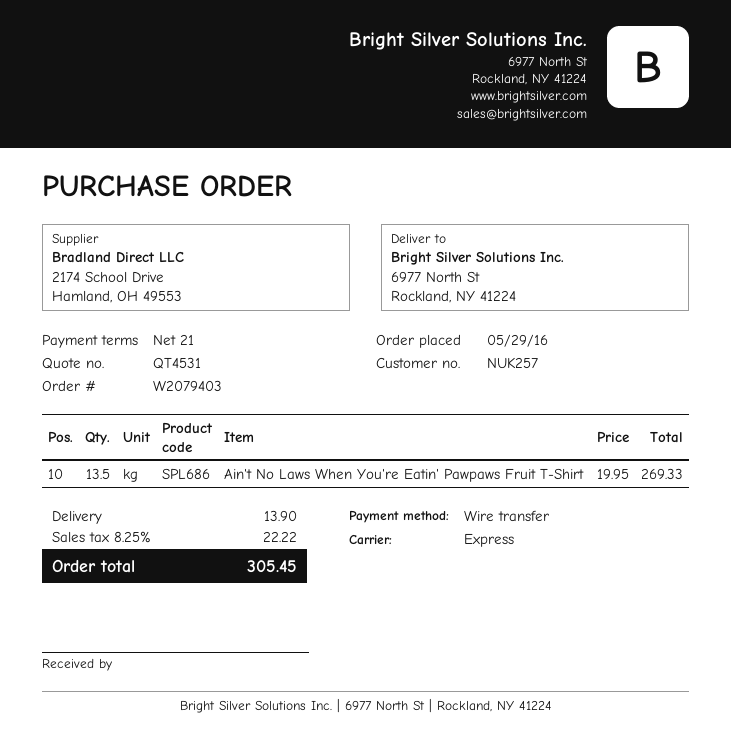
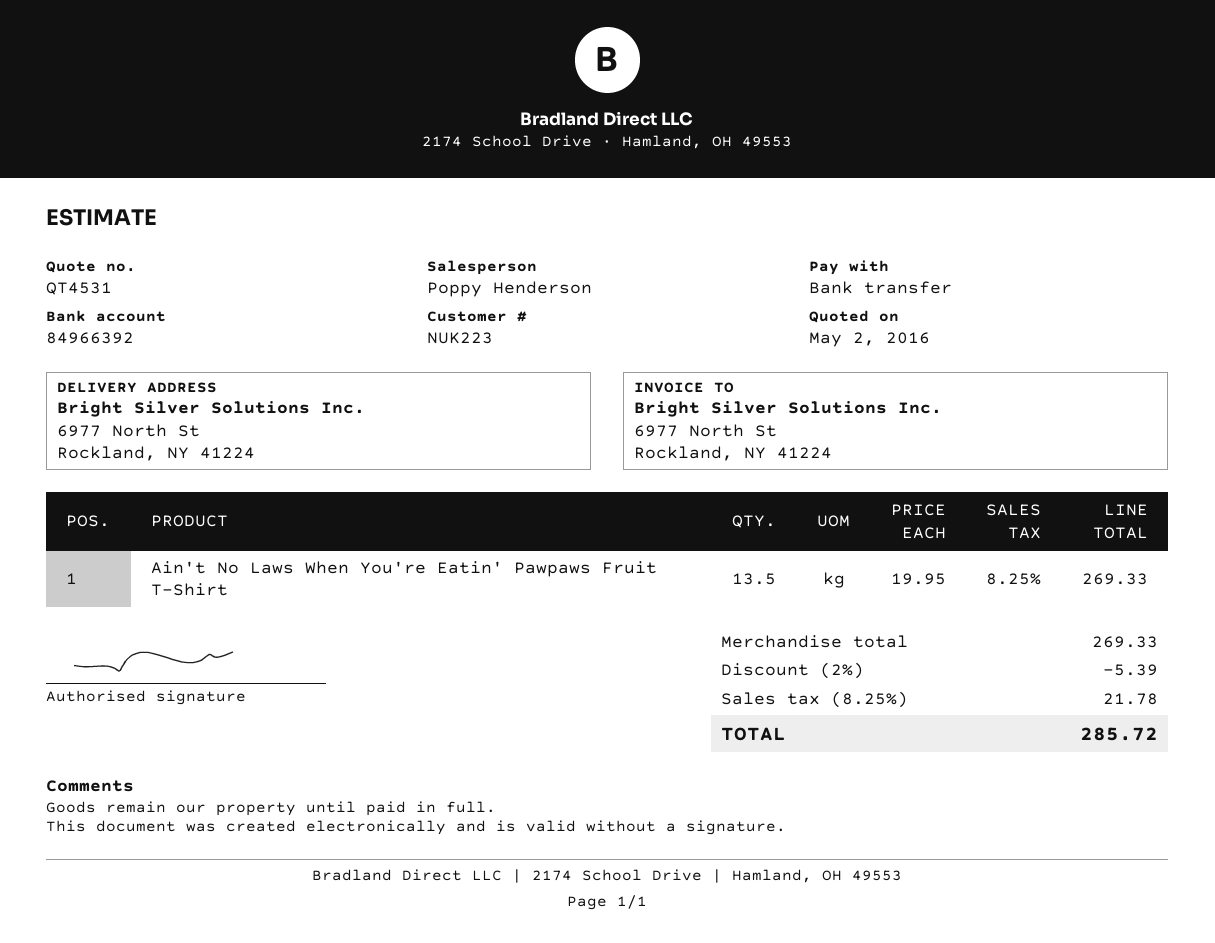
customer number: NUK257 -> NUK223
discount: none -> 2% = 5.39
shipping: 13.90 -> none
tax: 8.25% = 22.22 -> 8.25% = 21.78
total: 305.45 -> 285.72

